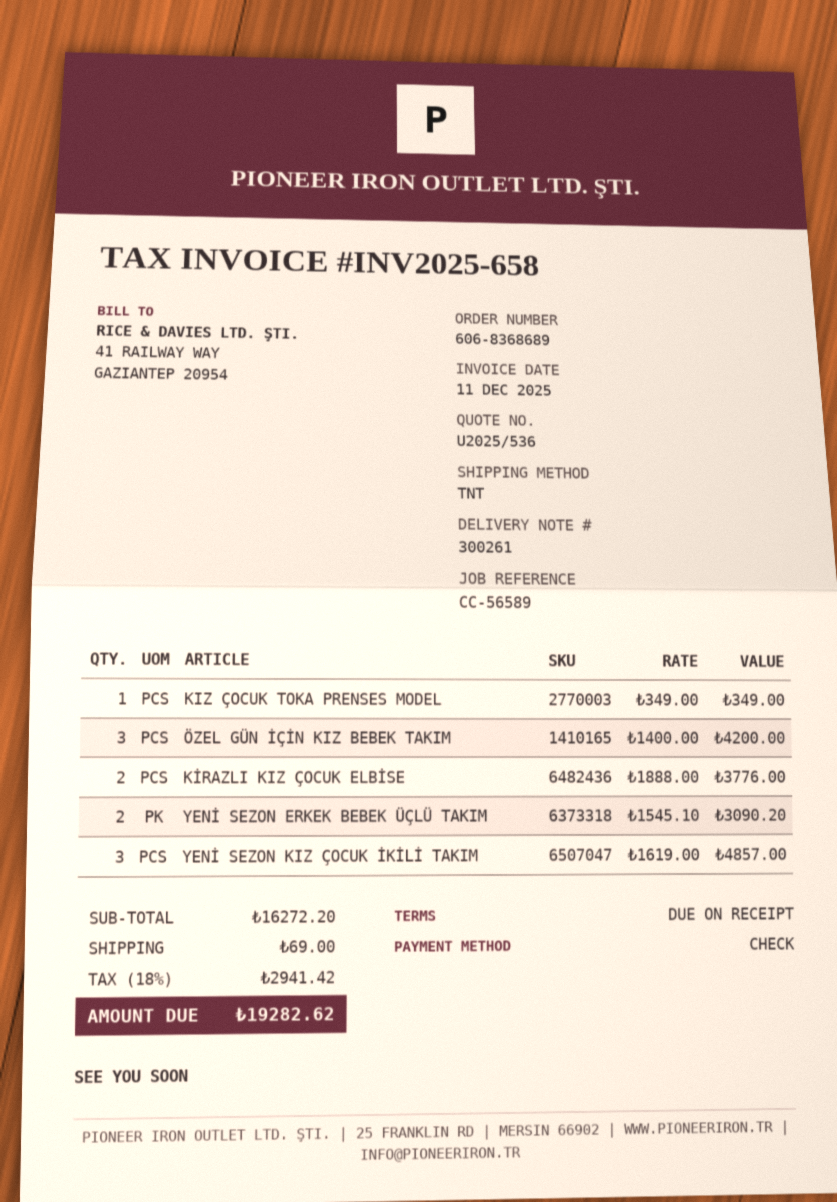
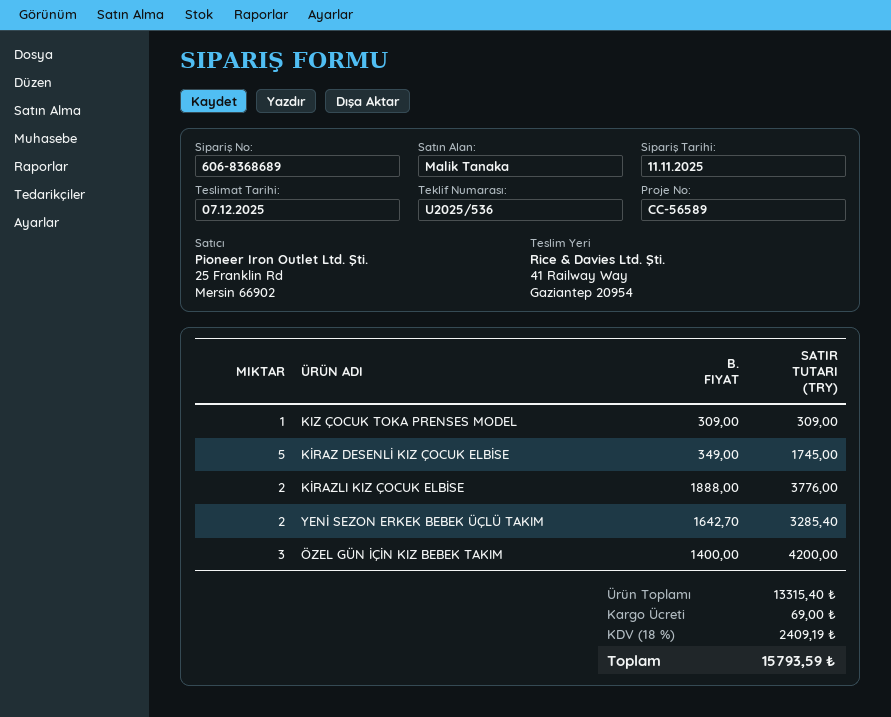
KIZ ÇOCUK TOKA PRENSES MODEL: 1 x 349.00 = 349.00 -> 1 x 309.00 = 309.00
YENİ SEZON ERKEK BEBEK ÜÇLÜ TAKIM: 2 x 1545.10 = 3090.20 -> 2 x 1642.70 = 3285.40
YENİ SEZON KIZ ÇOCUK İKİLİ TAKIM: 3 x 1619.00 = 4857.00 -> none
KİRAZ DESENLİ KIZ ÇOCUK ELBİSE: none -> 5 x 349.00 = 1745.00
subtotal: 16272.20 -> 13315.40
tax: 18% = 2941.42 -> 18% = 2409.19
total: 19282.62 -> 15793.59

